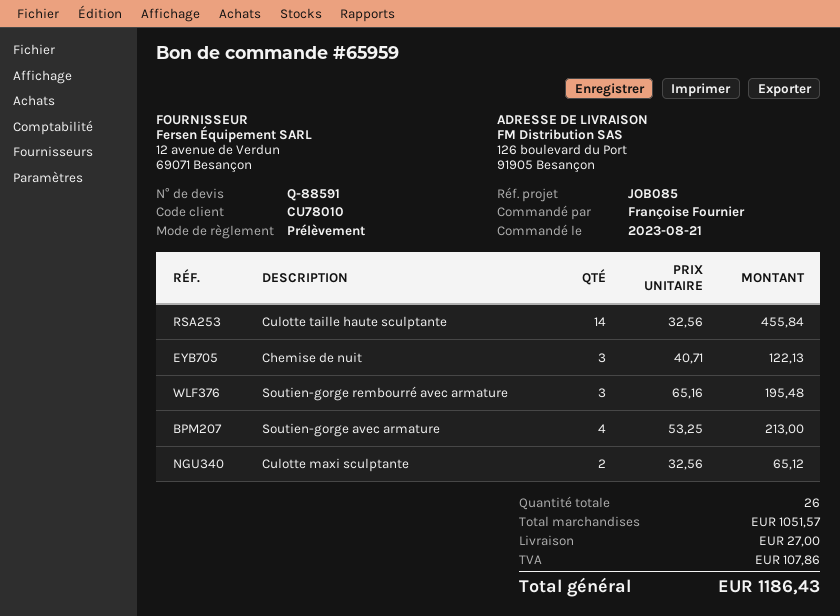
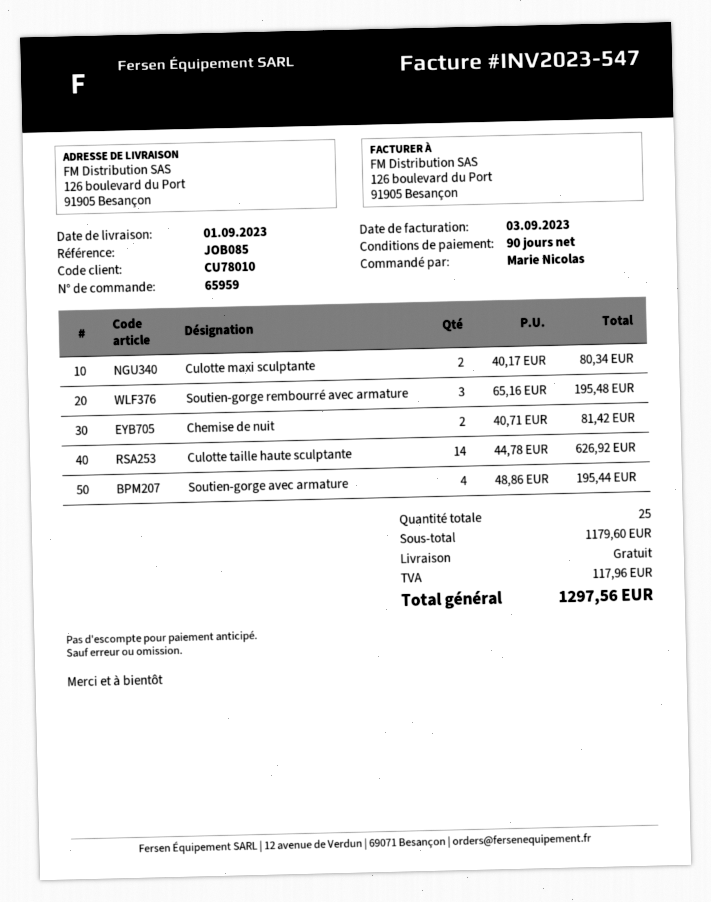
ordered by: Françoise Fournier -> Marie Nicolas
Culotte taille haute sculptante: 14 x 32.56 = 455.84 -> 14 x 44.78 = 626.92
Chemise de nuit: 3 x 40.71 = 122.13 -> 2 x 40.71 = 81.42
Soutien-gorge avec armature: 4 x 53.25 = 213.00 -> 4 x 48.86 = 195.44
Culotte maxi sculptante: 2 x 32.56 = 65.12 -> 2 x 40.17 = 80.34
total quantity: 26 -> 25
subtotal: 1051.57 -> 1179.60
shipping: 27.00 -> 0.00
tax: 107.86 -> 117.96
total: 1186.43 -> 1297.56

